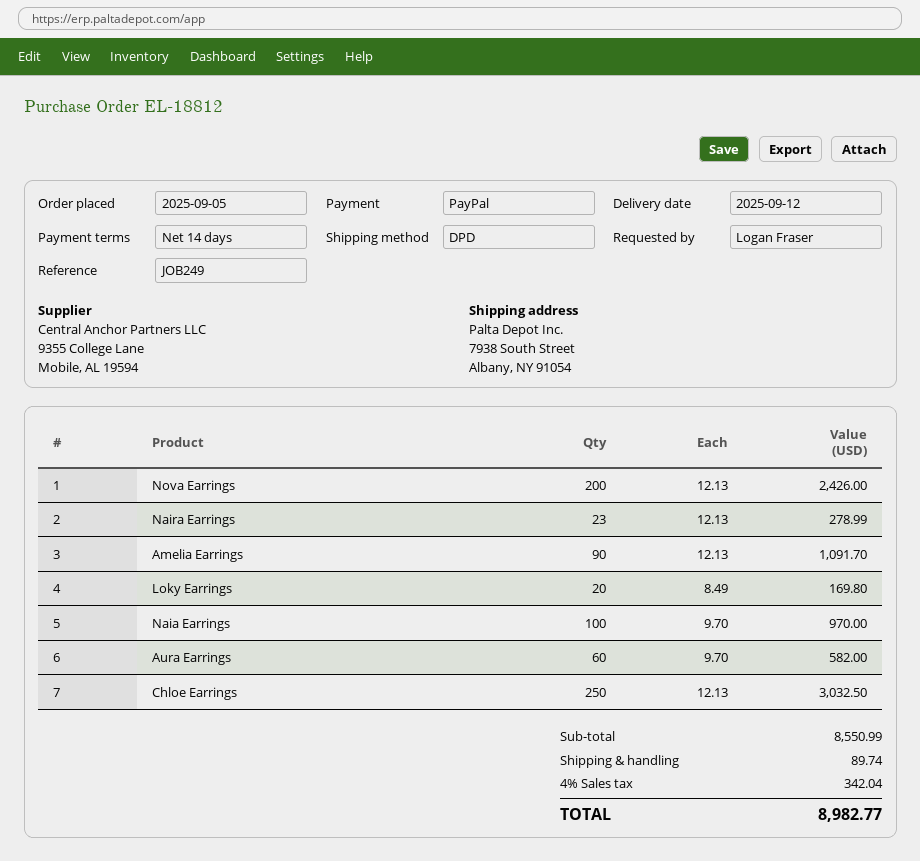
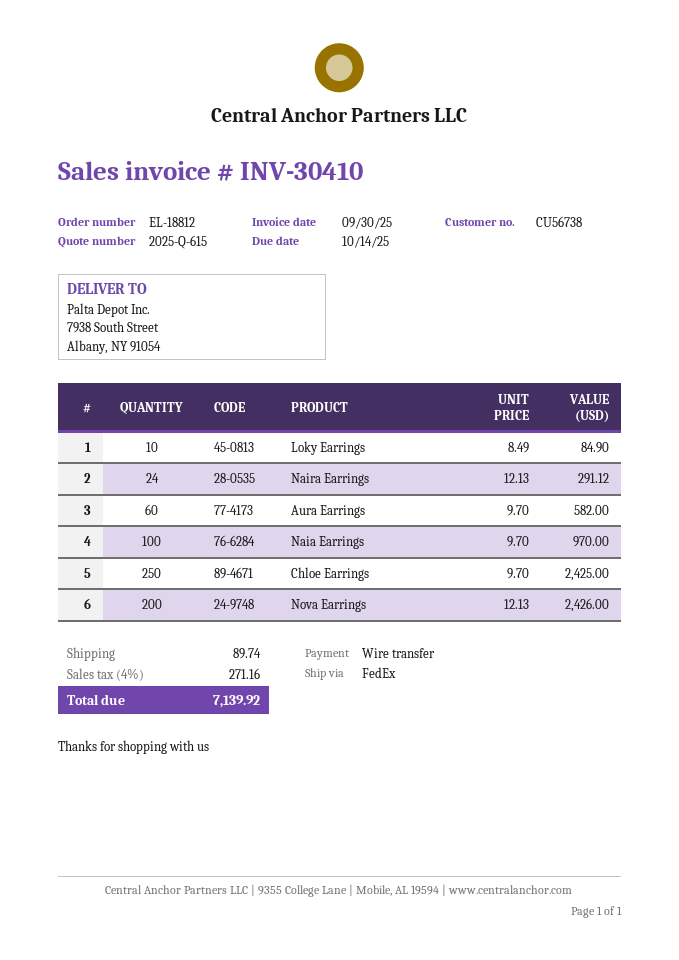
payment method: PayPal -> bank transfer
shipping method: DPD -> FedEx
Naira Earrings: 23 x 12.13 = 278.99 -> 24 x 12.13 = 291.12
Amelia Earrings: 90 x 12.13 = 1091.70 -> none
Loky Earrings: 20 x 8.49 = 169.80 -> 10 x 8.49 = 84.90
Chloe Earrings: 250 x 12.13 = 3032.50 -> 250 x 9.70 = 2425.00
tax: 4% = 342.04 -> 4% = 271.16
total: 8982.77 -> 7139.92

